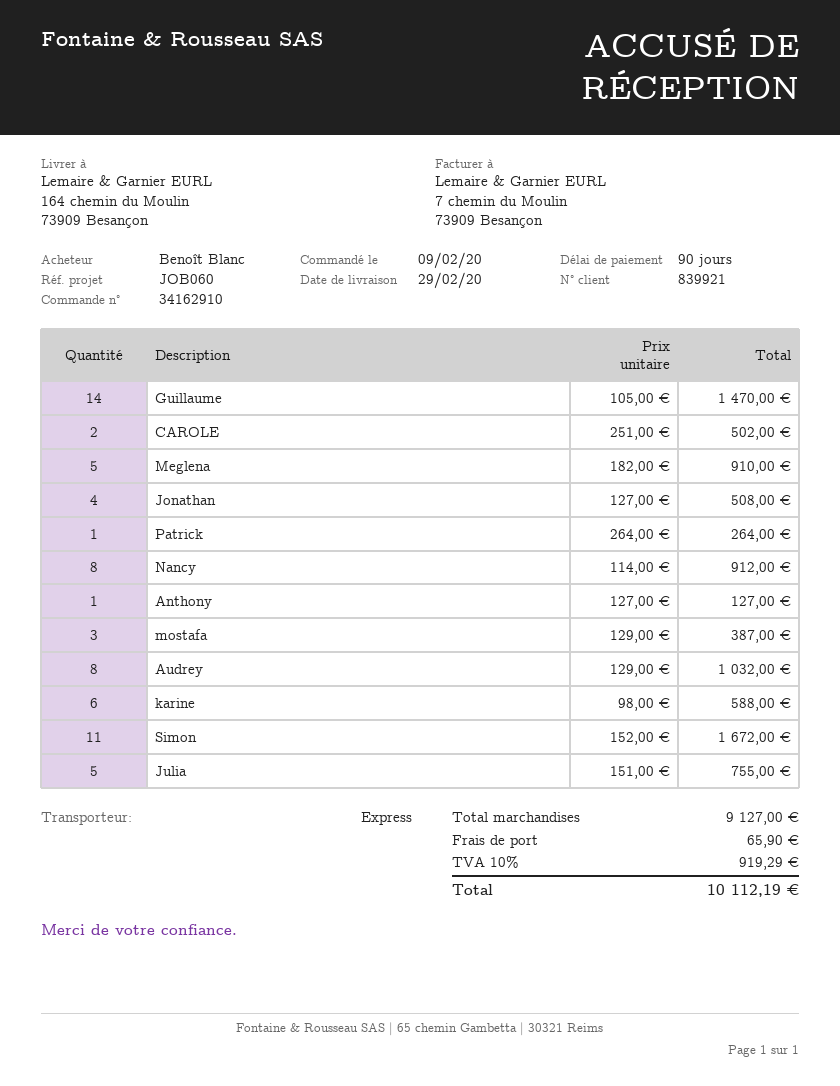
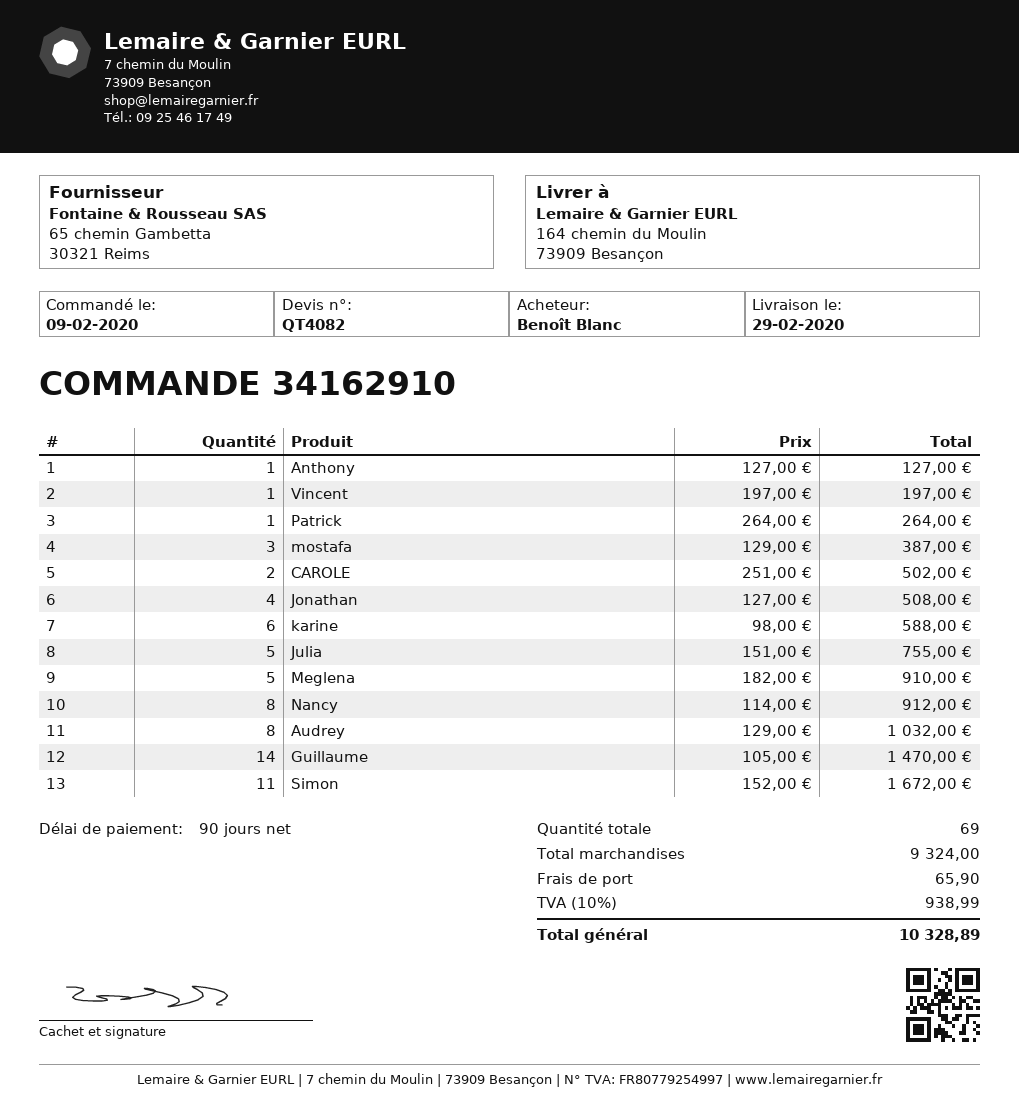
Vincent: none -> 1 x 197.00 = 197.00
subtotal: 9127.00 -> 9324.00
tax: 10% = 919.29 -> 10% = 938.99
total: 10112.19 -> 10328.89

